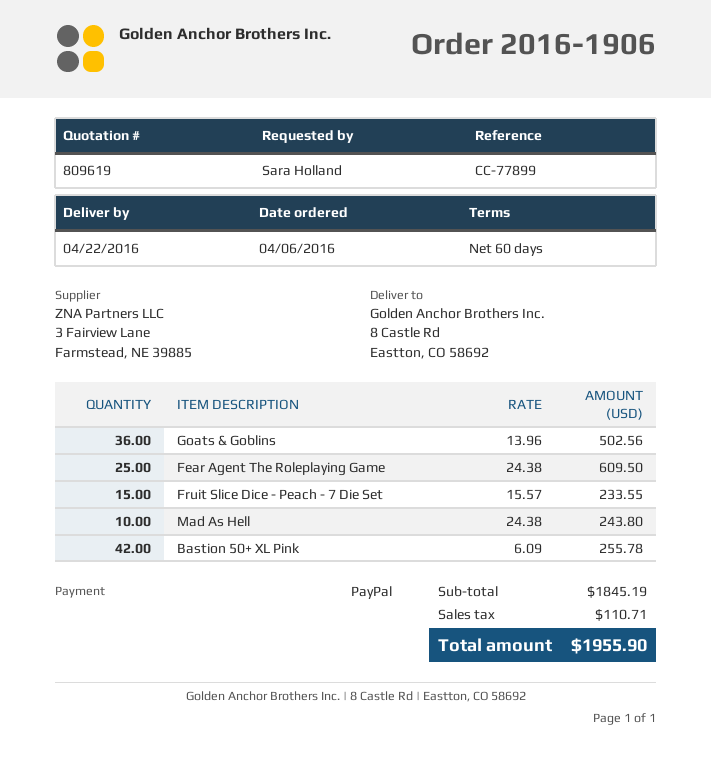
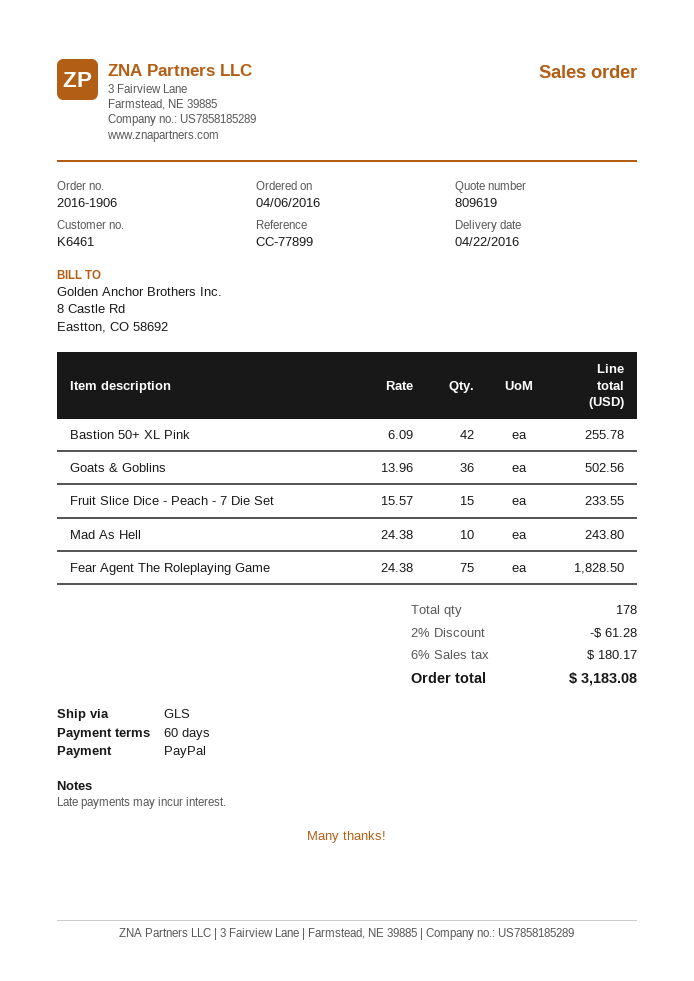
Fear Agent The Roleplaying Game: 25 x 24.38 = 609.50 -> 75 x 24.38 = 1828.50
discount: none -> 2% = 61.28
tax: 110.71 -> 180.17
total: 1955.90 -> 3183.08

